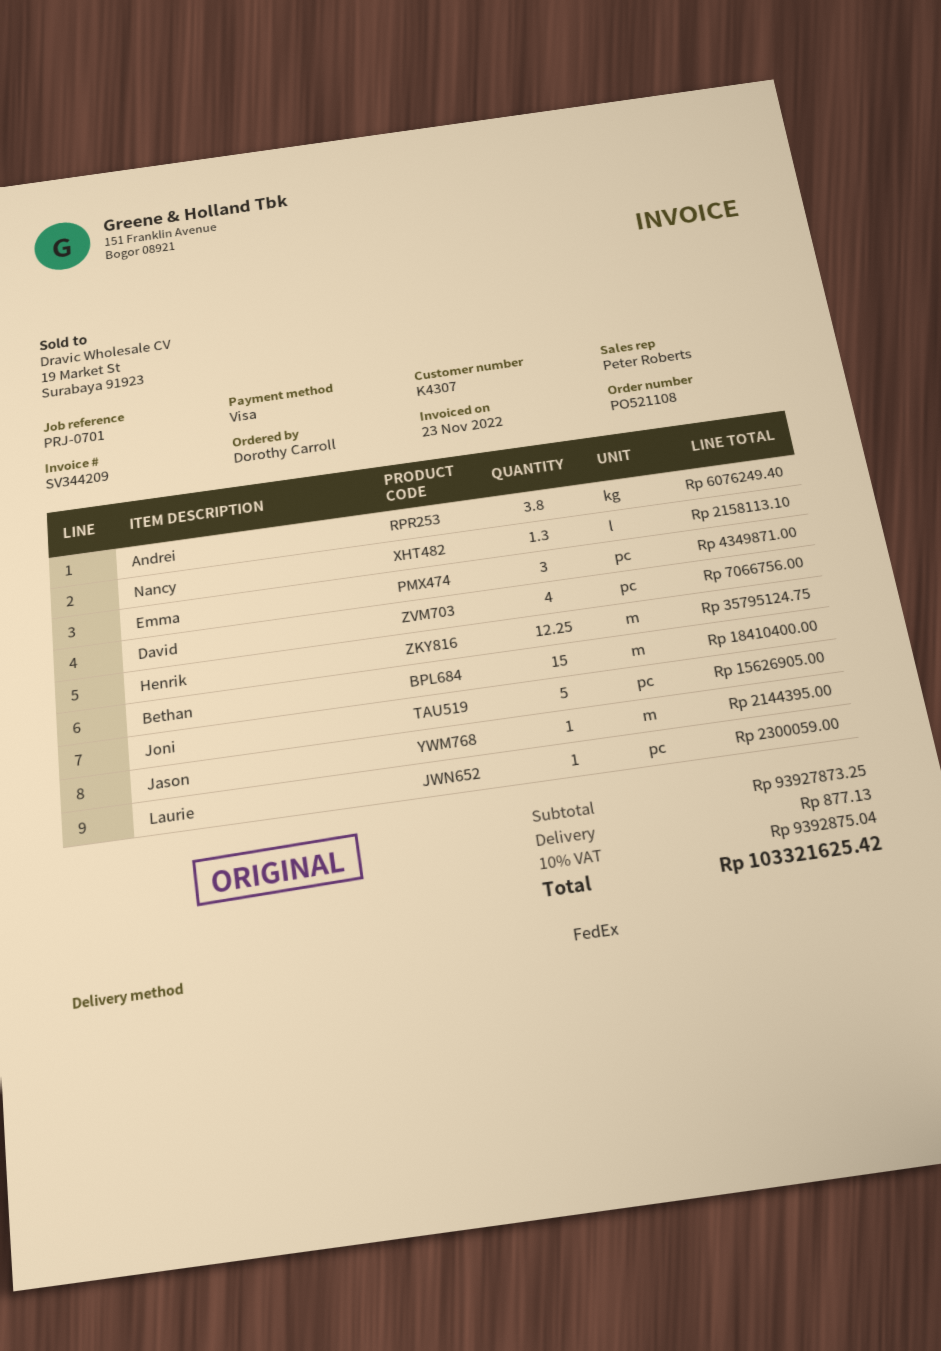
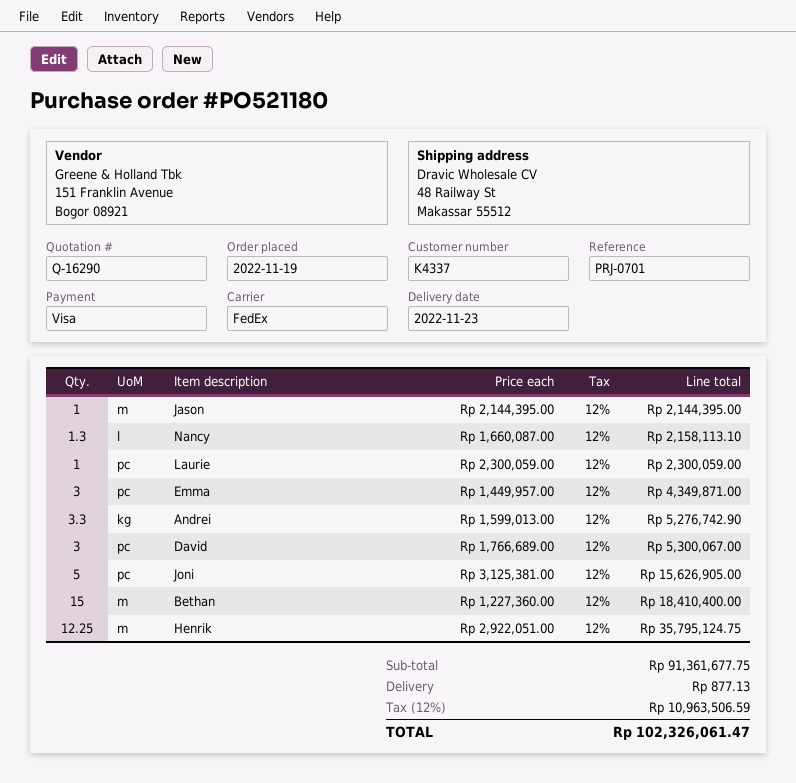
order number: PO521108 -> PO521180
customer number: K4307 -> K4337
Andrei: 3.8 for 6076249.40 -> 3.3 for 5276742.90
David: 4 for 7066756.00 -> 3 for 5300067.00
subtotal: 93927873.25 -> 91361677.75
tax: 10% = 9392875.04 -> 12% = 10963506.59
total: 103321625.42 -> 102326061.47

